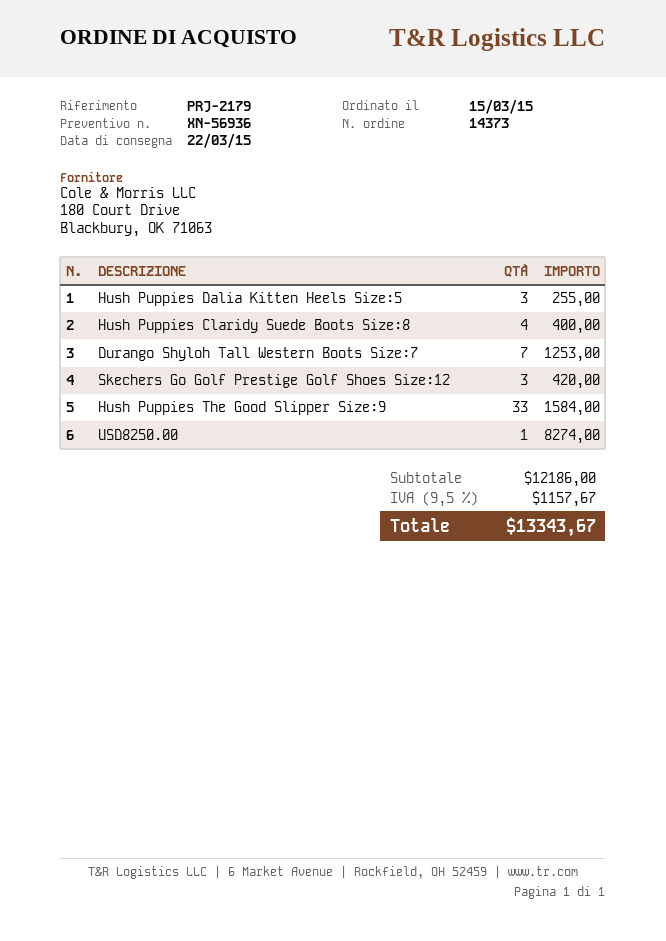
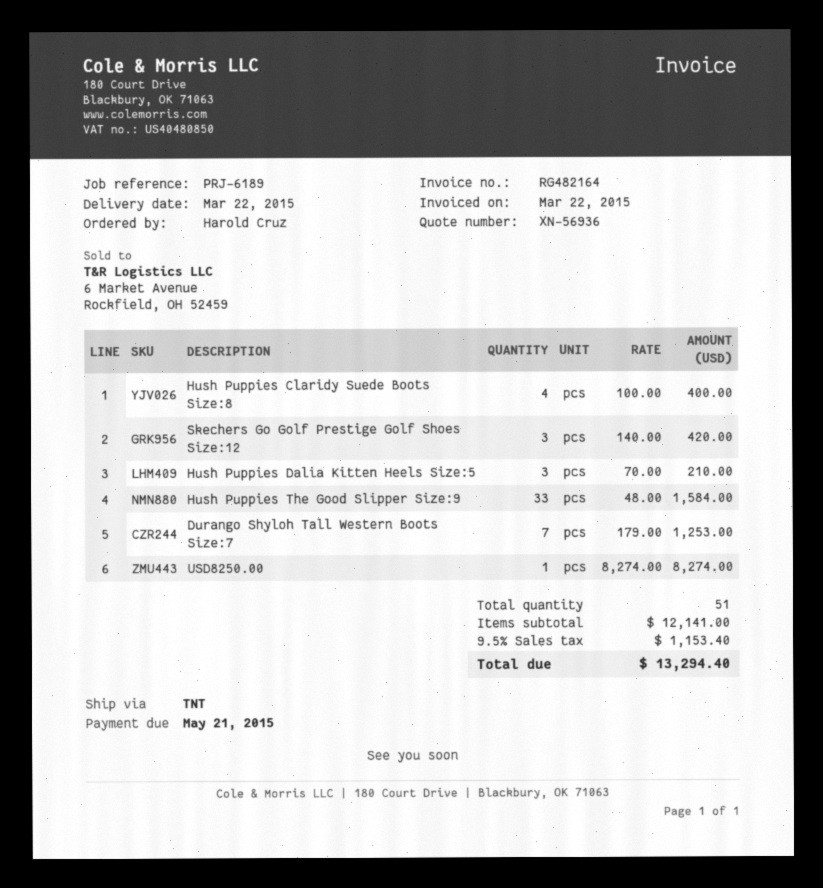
reference: PRJ-2179 -> PRJ-6189
Hush Puppies Dalia Kitten Heels Size:5: 3 for 255.00 -> 3 for 210.00
subtotal: 12186.00 -> 12141.00
tax: 9.5% = 1157.67 -> 9.5% = 1153.40
total: 13343.67 -> 13294.40

